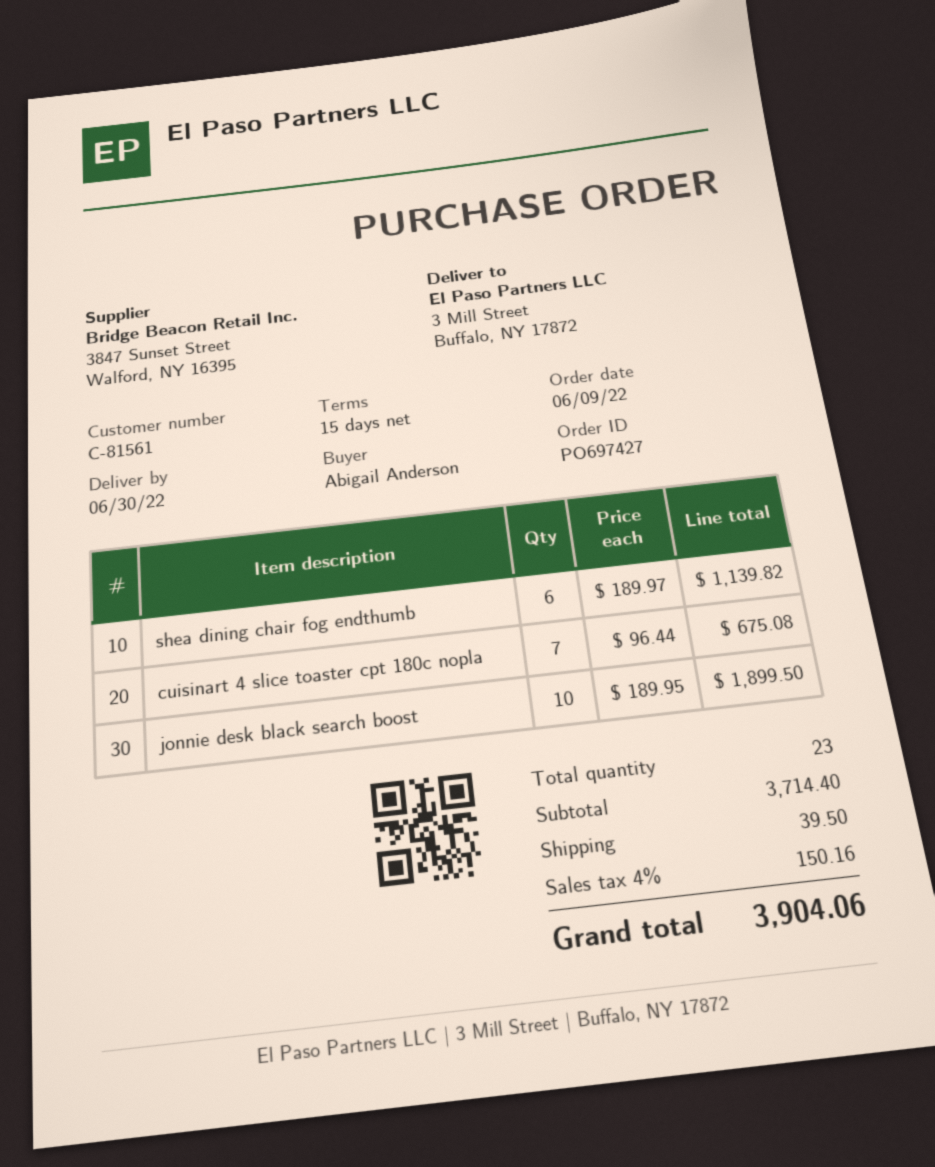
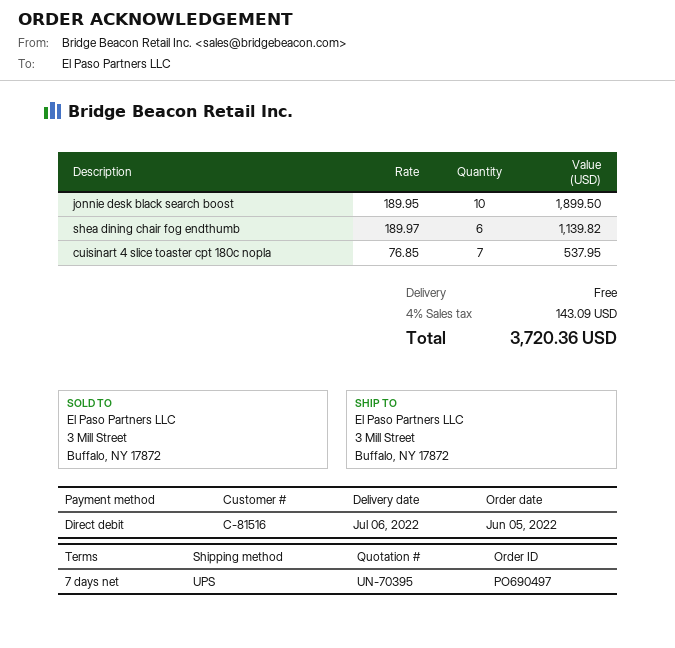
order number: PO697427 -> PO690497
order date: 2022-06-09 -> 2022-06-05
delivery date: 2022-06-30 -> 2022-07-06
payment terms: 15 days -> 7 days
customer number: C-81561 -> C-81516
cuisinart 4 slice toaster cpt 180c nopla: 7 x 96.44 = 675.08 -> 7 x 76.85 = 537.95
shipping: 39.50 -> 0.00
tax: 4% = 150.16 -> 4% = 143.09
total: 3904.06 -> 3720.36

